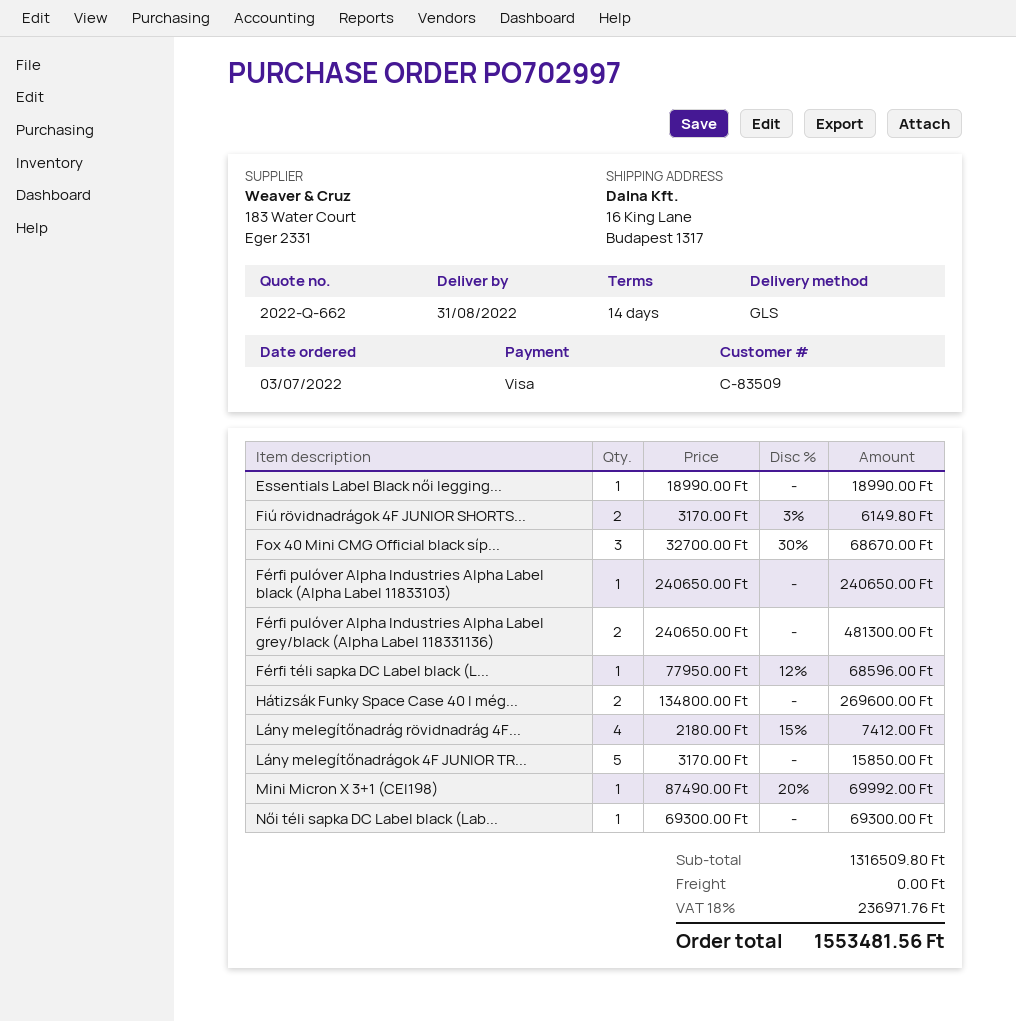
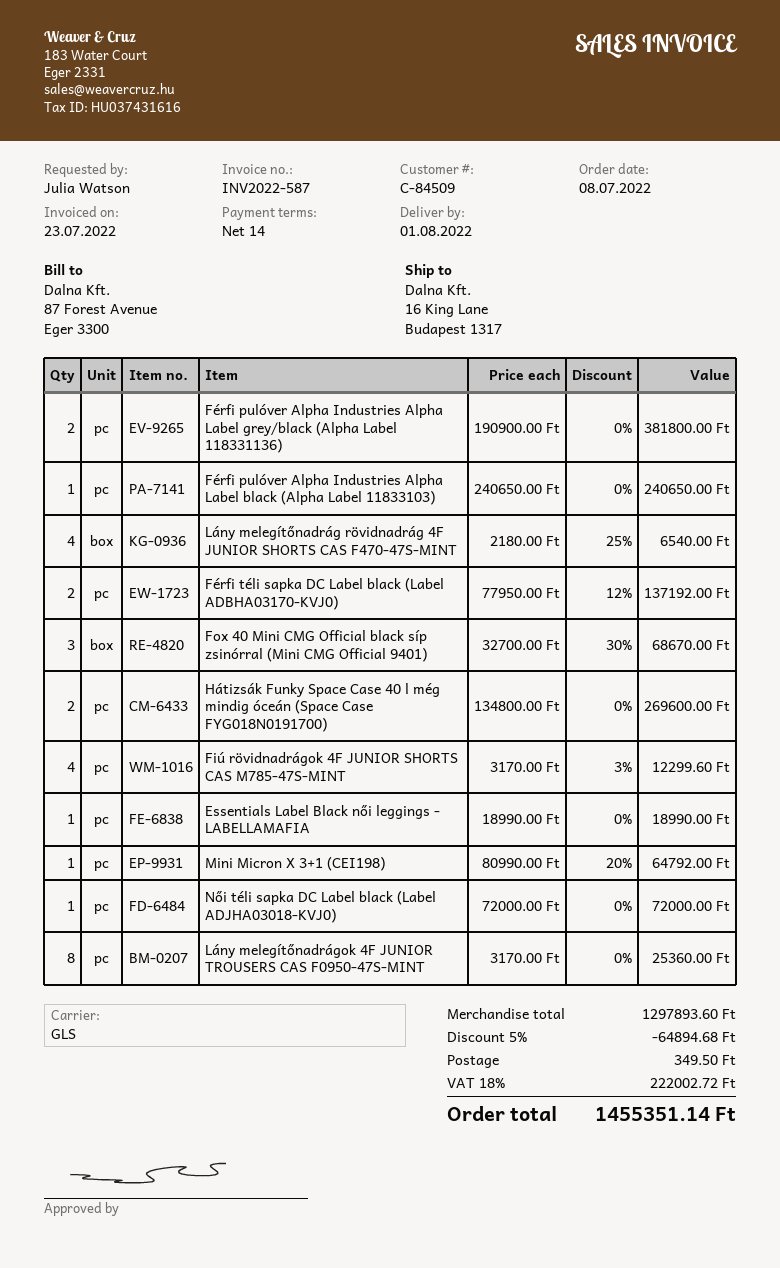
order date: 2022-07-03 -> 2022-07-08
delivery date: 2022-08-31 -> 2022-08-01
customer number: C-83509 -> C-84509
Fiú rövidnadrágok 4F JUNIOR SHORTS...: 2 x 3170.00 - 3% = 6149.80 -> 4 x 3170.00 - 3% = 12299.60
Férfi pulóver Alpha Industries Alpha Label grey/black (Alpha Label 118331136): 2 x 240650.00 = 481300.00 -> 2 x 190900.00 = 381800.00
Férfi téli sapka DC Label black (L...: 1 x 77950.00 - 12% = 68596.00 -> 2 x 77950.00 - 12% = 137192.00
Lány melegítőnadrág rövidnadrág 4F...: 4 x 2180.00 - 15% = 7412.00 -> 4 x 2180.00 - 25% = 6540.00
Lány melegítőnadrágok 4F JUNIOR TR...: 5 x 3170.00 = 15850.00 -> 8 x 3170.00 = 25360.00
Mini Micron X 3+1 (CEI198): 1 x 87490.00 - 20% = 69992.00 -> 1 x 80990.00 - 20% = 64792.00
Női téli sapka DC Label black (Lab...: 1 x 69300.00 = 69300.00 -> 1 x 72000.00 = 72000.00
subtotal: 1316509.80 -> 1297893.60
discount: none -> 5% = 64894.68
shipping: 0.00 -> 349.50
tax: 18% = 236971.76 -> 18% = 222002.72
total: 1553481.56 -> 1455351.14

